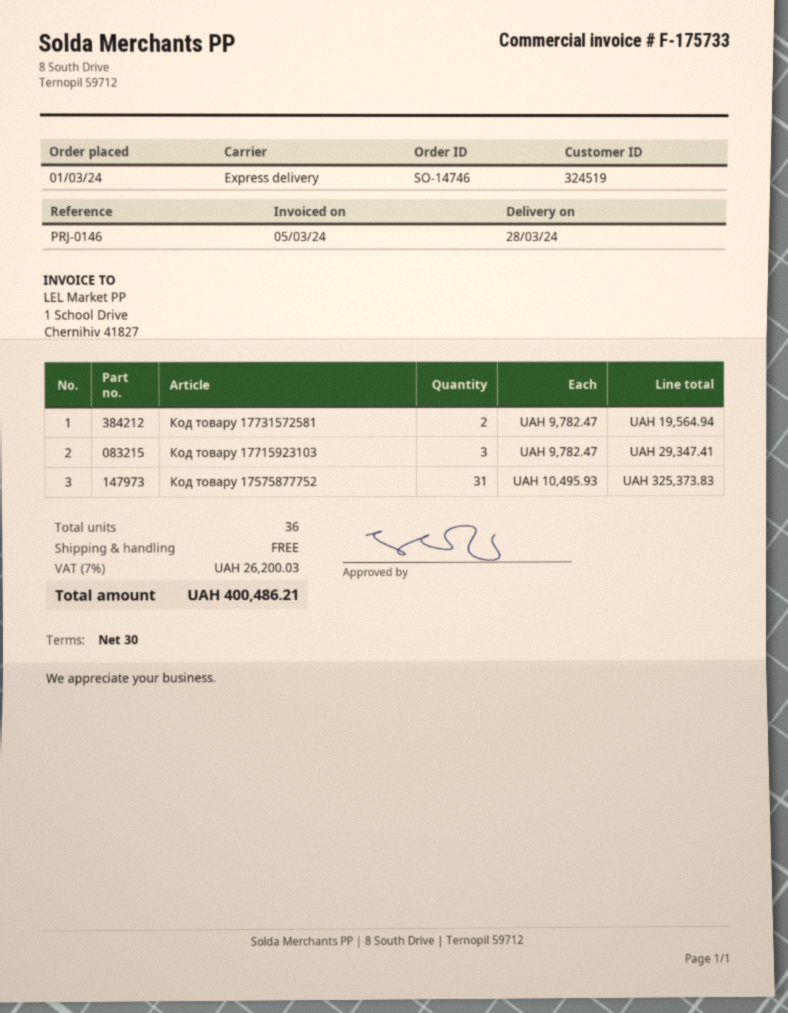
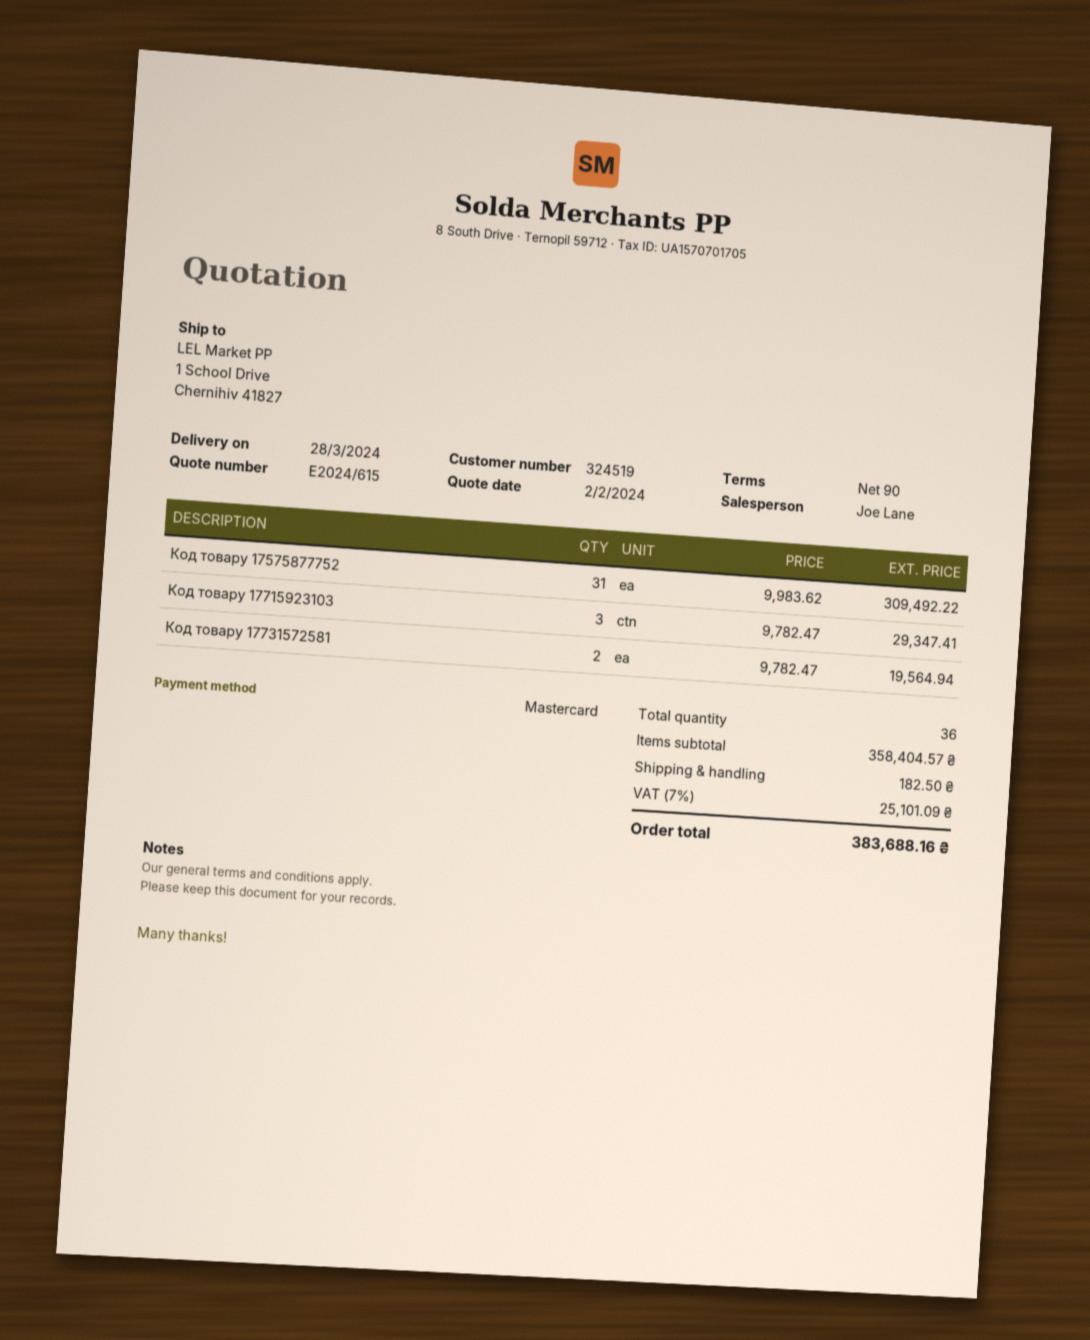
payment terms: 30 days -> 90 days
Код товару 17575877752: 31 x 10495.93 = 325373.83 -> 31 x 9983.62 = 309492.22
shipping: 0.00 -> 182.50
tax: 7% = 26200.03 -> 7% = 25101.09
total: 400486.21 -> 383688.16

